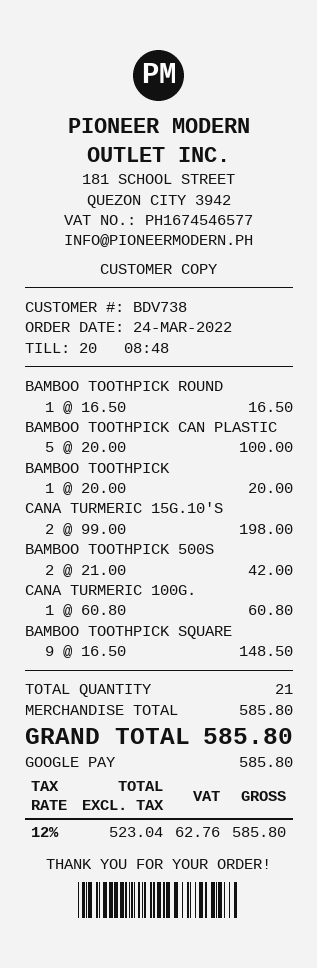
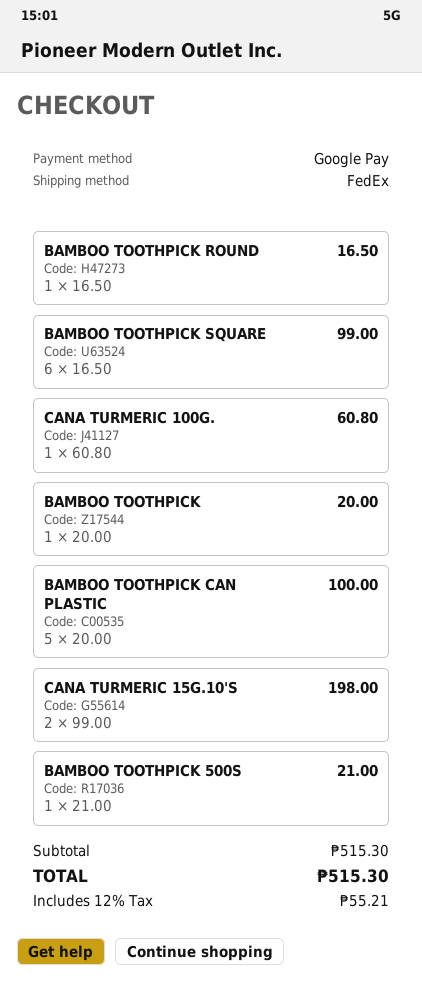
BAMBOO TOOTHPICK 500S: 2 x 21.00 = 42.00 -> 1 x 21.00 = 21.00
BAMBOO TOOTHPICK SQUARE: 9 x 16.50 = 148.50 -> 6 x 16.50 = 99.00
subtotal: 585.80 -> 515.30
tax: 12% = 62.76 -> 12% = 55.21
total: 585.80 -> 515.30

